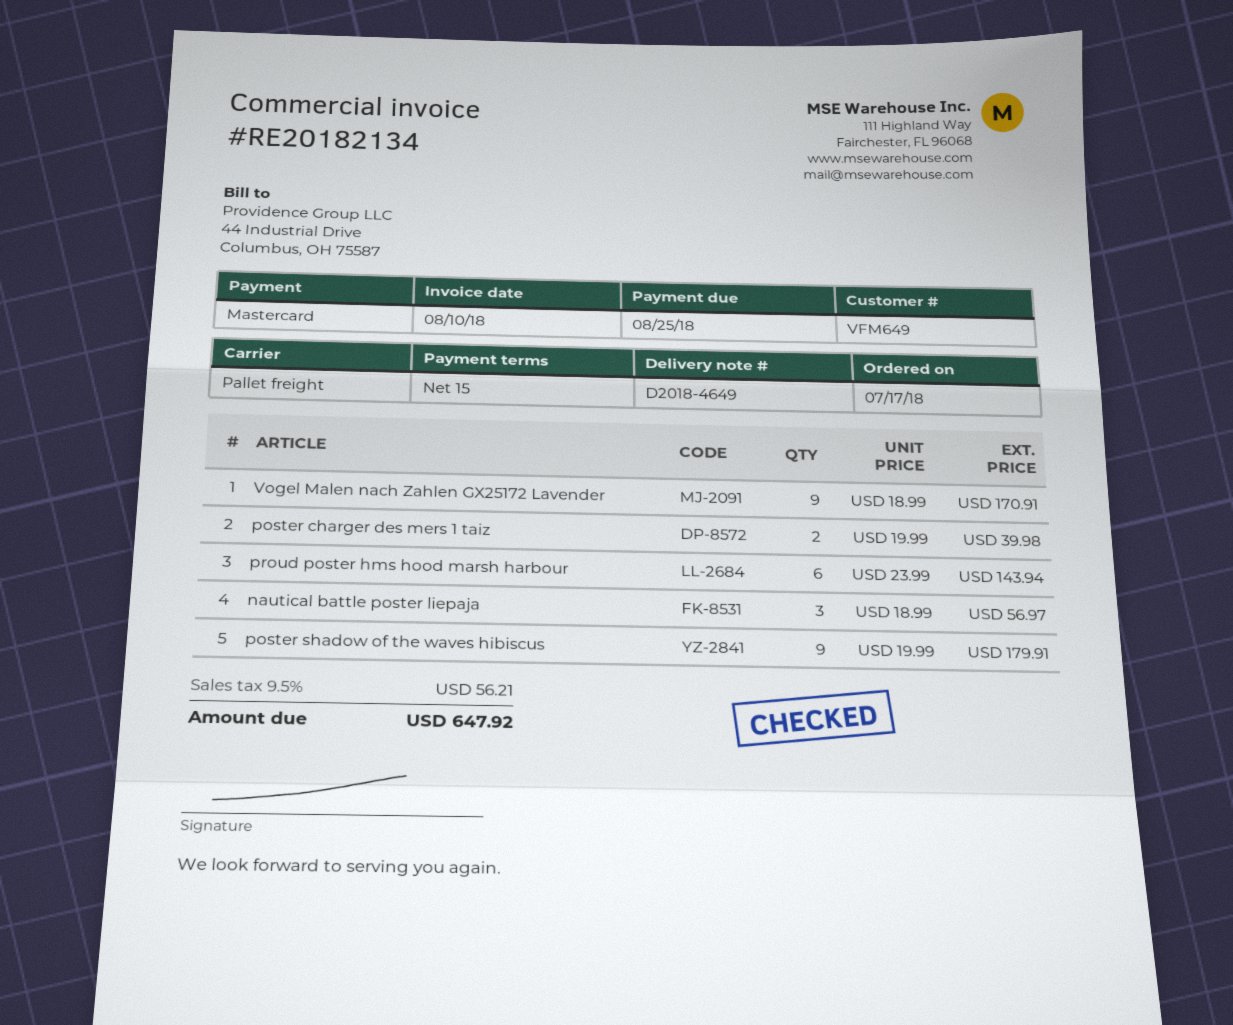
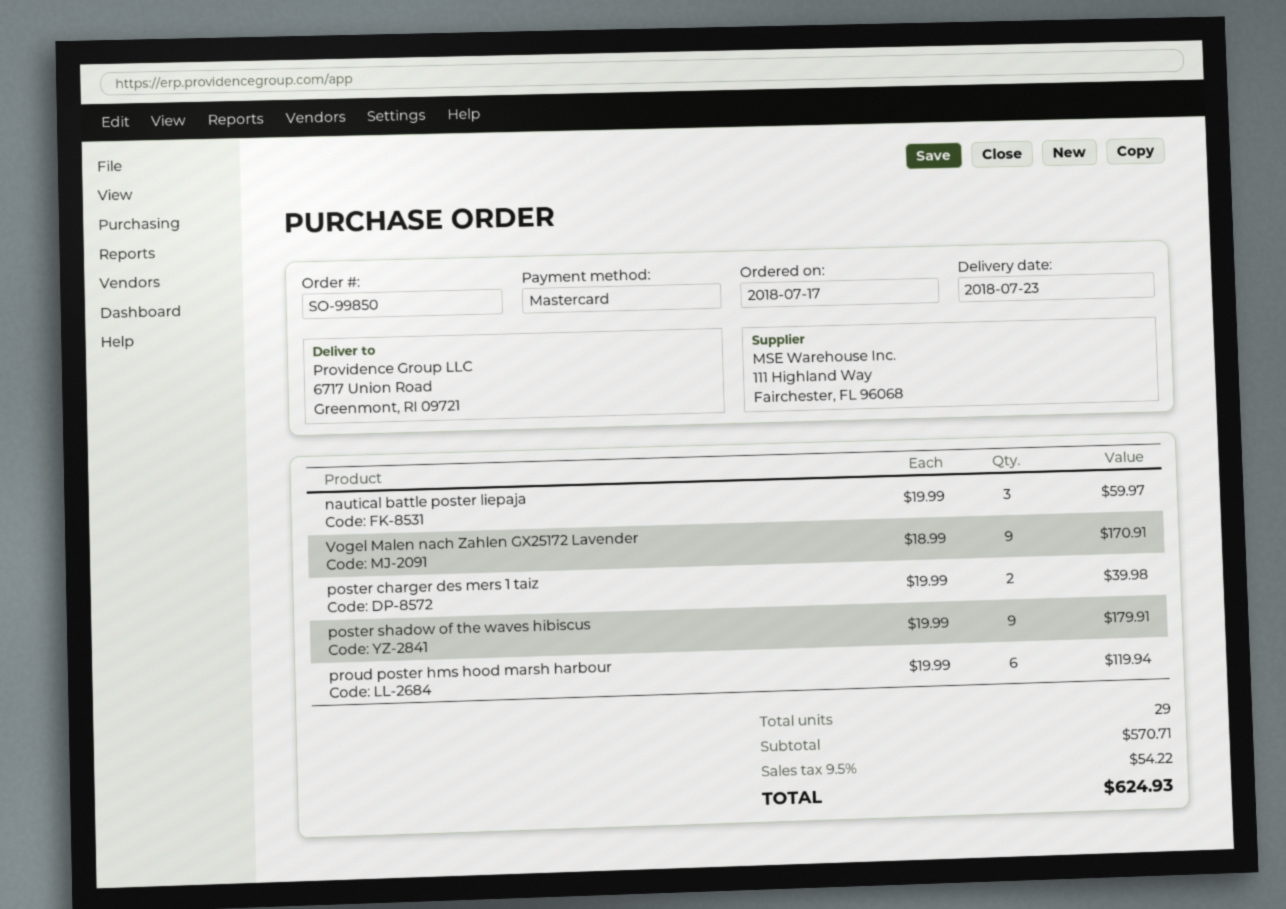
proud poster hms hood marsh harbour: 6 x 23.99 = 143.94 -> 6 x 19.99 = 119.94
nautical battle poster liepaja: 3 x 18.99 = 56.97 -> 3 x 19.99 = 59.97
tax: 9.5% = 56.21 -> 9.5% = 54.22
total: 647.92 -> 624.93

